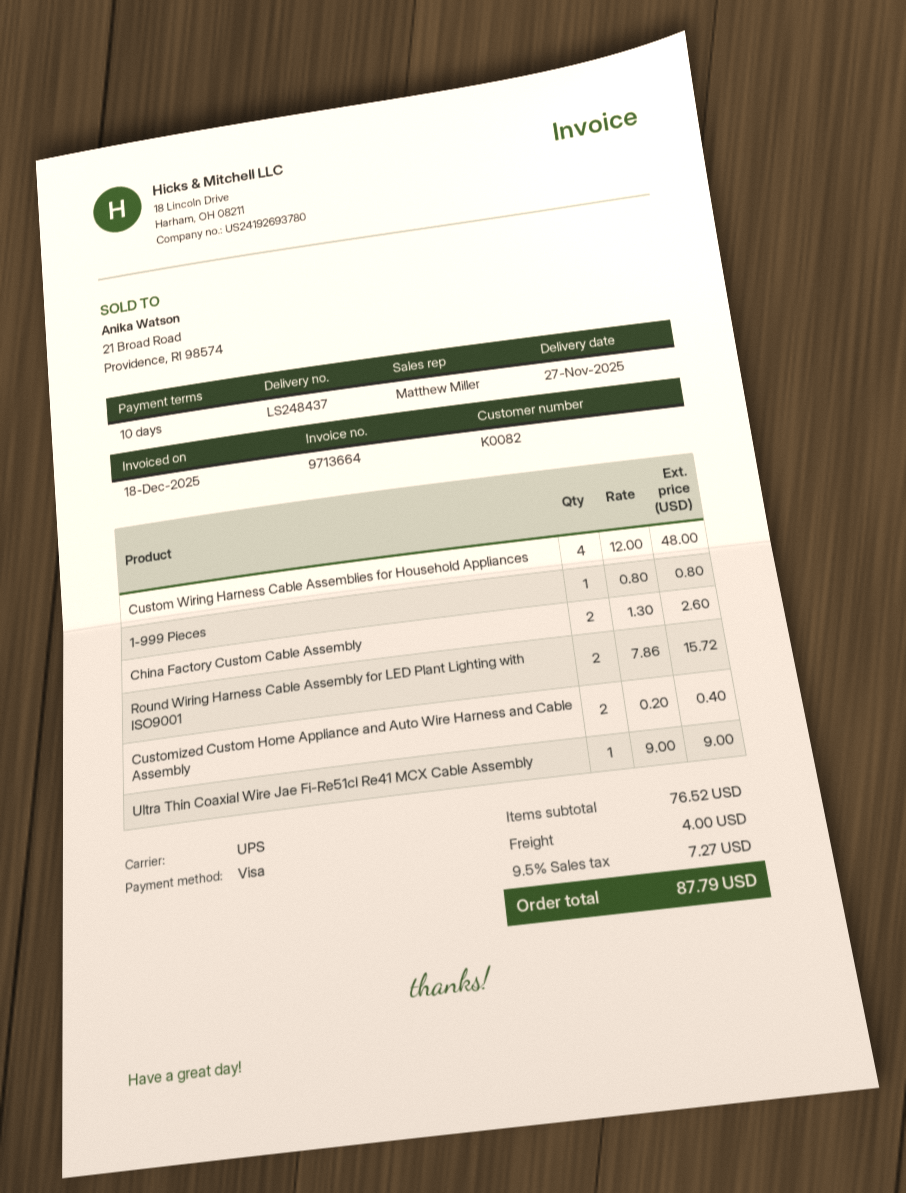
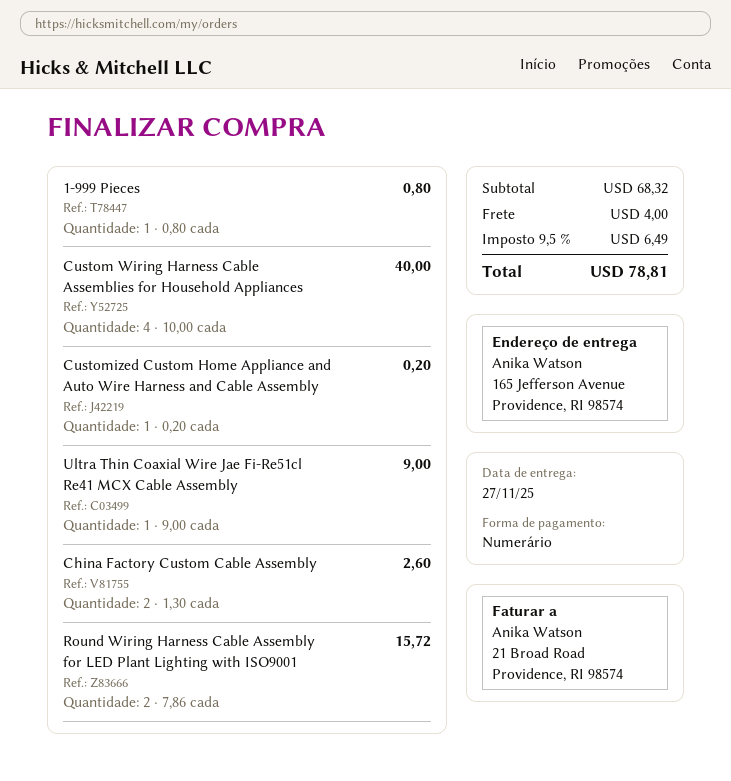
payment method: Visa -> cash
Custom Wiring Harness Cable Assemblies for Household Appliances: 4 x 12.00 = 48.00 -> 4 x 10.00 = 40.00
Customized Custom Home Appliance and Auto Wire Harness and Cable Assembly: 2 x 0.20 = 0.40 -> 1 x 0.20 = 0.20
subtotal: 76.52 -> 68.32
tax: 9.5% = 7.27 -> 9.5% = 6.49
total: 87.79 -> 78.81

